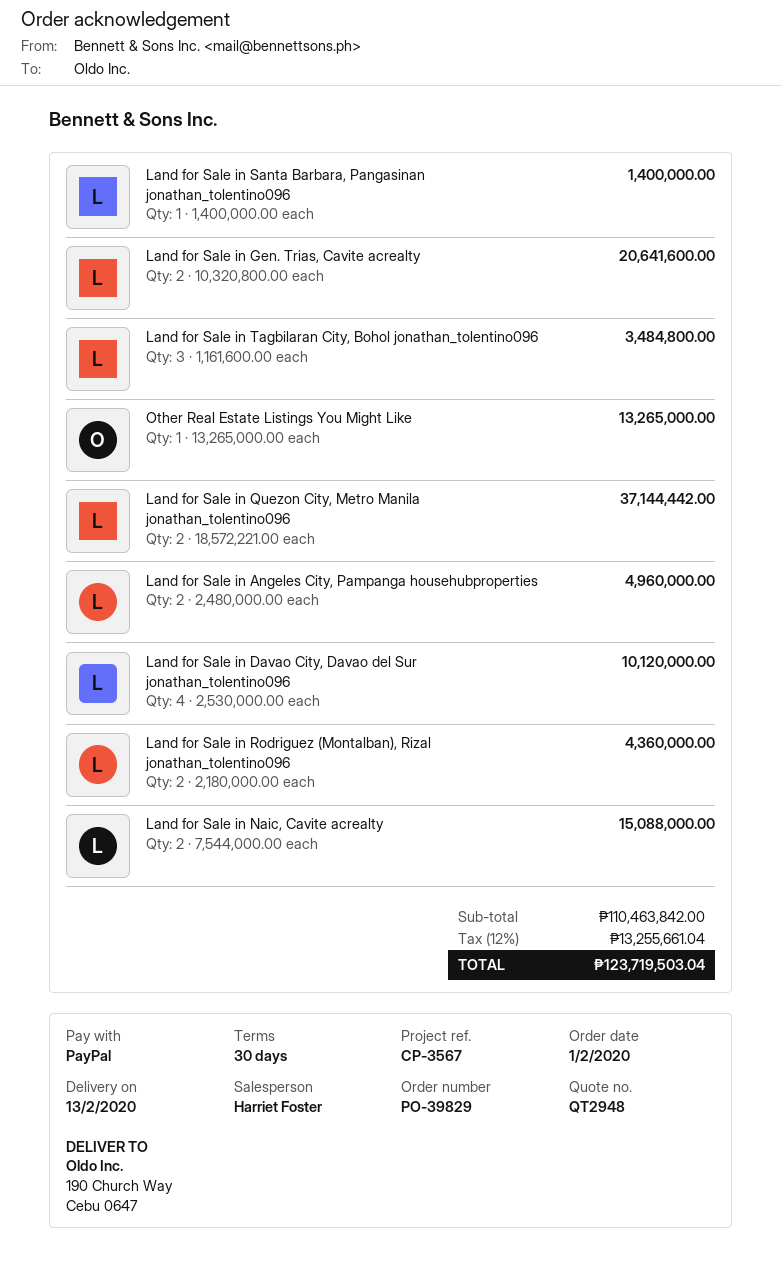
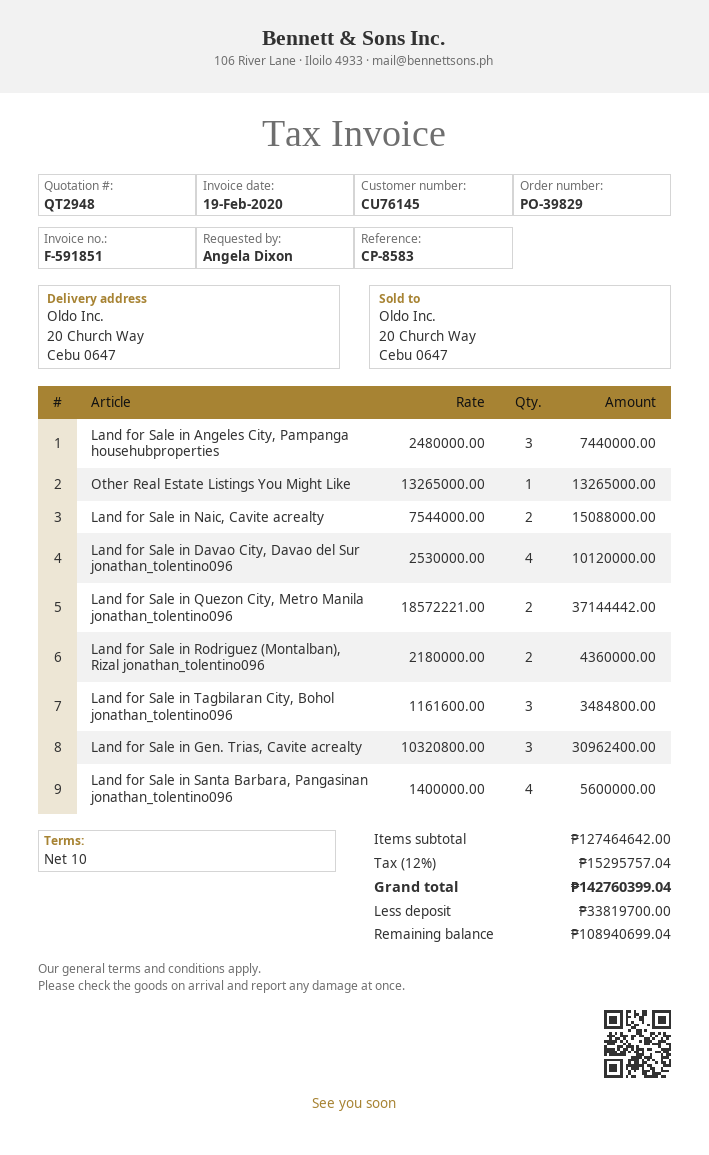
payment terms: 30 days -> 10 days
reference: CP-3567 -> CP-8583
ship to: 190 Church Way, Cebu 0647 -> 20 Church Way, Cebu 0647
Land for Sale in Santa Barbara, Pangasinan jonathan_tolentino096: 1 x 1400000.00 = 1400000.00 -> 4 x 1400000.00 = 5600000.00
Land for Sale in Gen. Trias, Cavite acrealty: 2 x 10320800.00 = 20641600.00 -> 3 x 10320800.00 = 30962400.00
Land for Sale in Angeles City, Pampanga househubproperties: 2 x 2480000.00 = 4960000.00 -> 3 x 2480000.00 = 7440000.00
subtotal: 110463842.00 -> 127464642.00
tax: 12% = 13255661.04 -> 12% = 15295757.04
total: 123719503.04 -> 142760399.04

